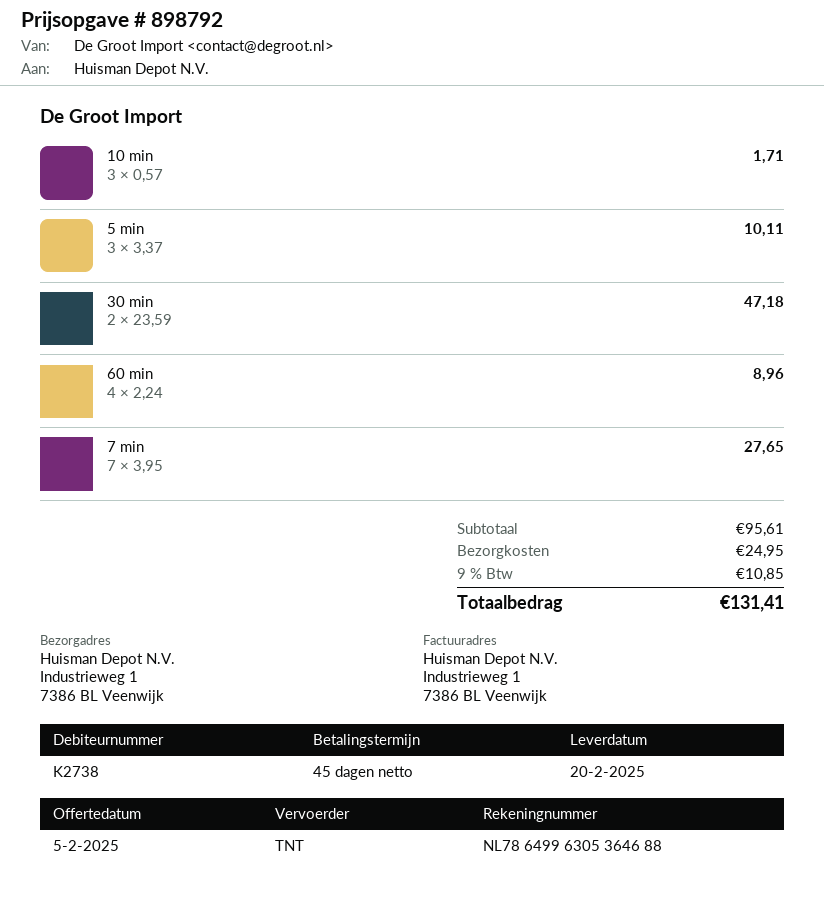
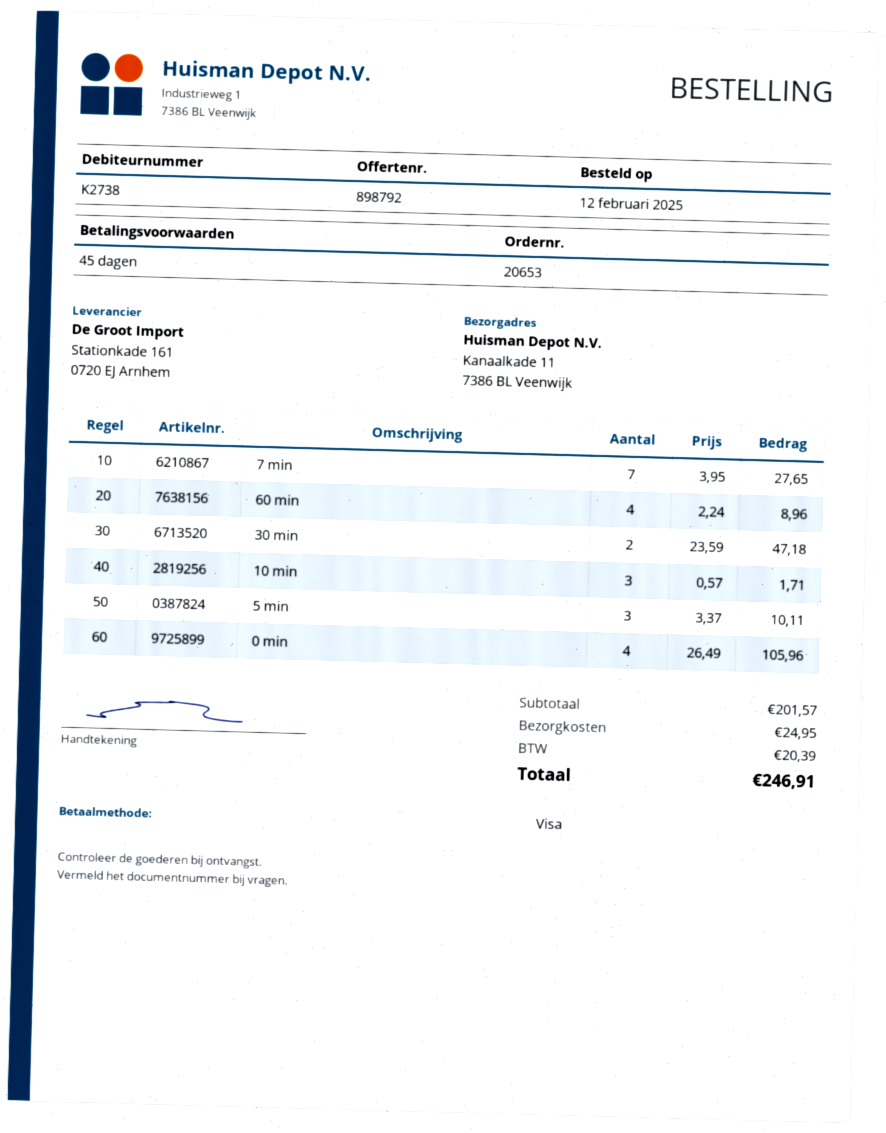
ship to: Industrieweg 1, 7386 BL Veenwijk -> Kanaalkade 11, 7386 BL Veenwijk
0 min: none -> 4 x 26.49 = 105.96
subtotal: 95.61 -> 201.57
tax: 10.85 -> 20.39
total: 131.41 -> 246.91

